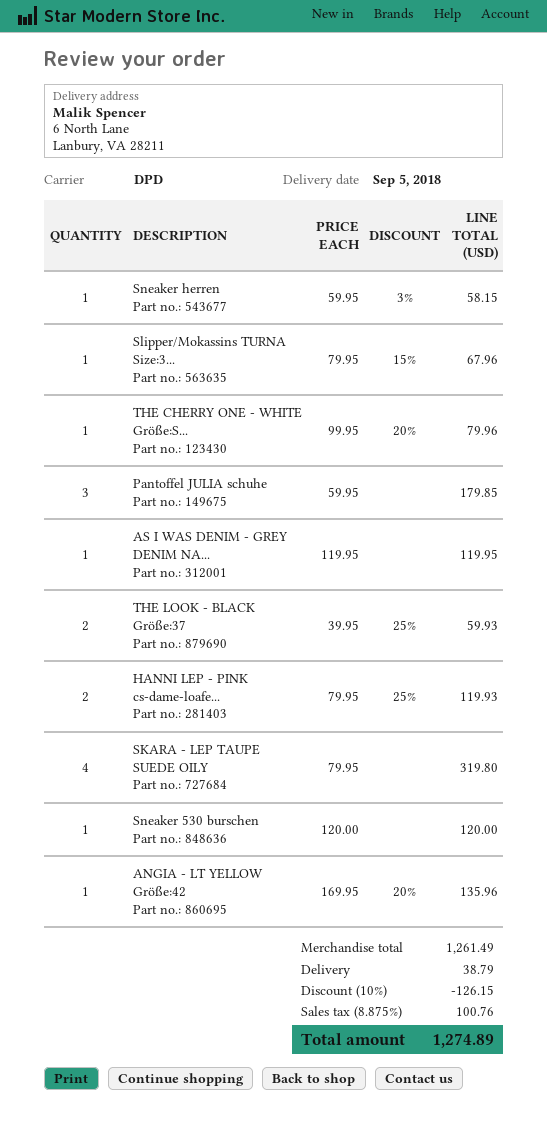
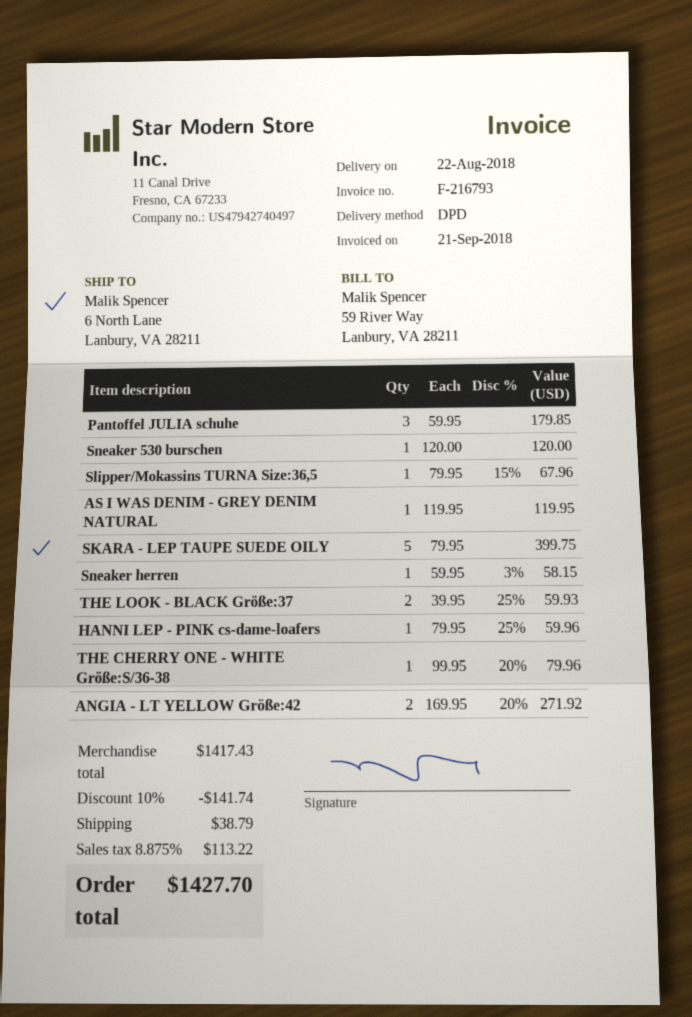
delivery date: 2018-09-05 -> 2018-08-22
HANNI LEP - PINK cs-dame-loafe...: 2 x 79.95 - 25% = 119.93 -> 1 x 79.95 - 25% = 59.96
SKARA - LEP TAUPE SUEDE OILY: 4 x 79.95 = 319.80 -> 5 x 79.95 = 399.75
ANGIA - LT YELLOW Größe:42: 1 x 169.95 - 20% = 135.96 -> 2 x 169.95 - 20% = 271.92
subtotal: 1261.49 -> 1417.43
discount: 10% = 126.15 -> 10% = 141.74
tax: 8.875% = 100.76 -> 8.875% = 113.22
total: 1274.89 -> 1427.70

